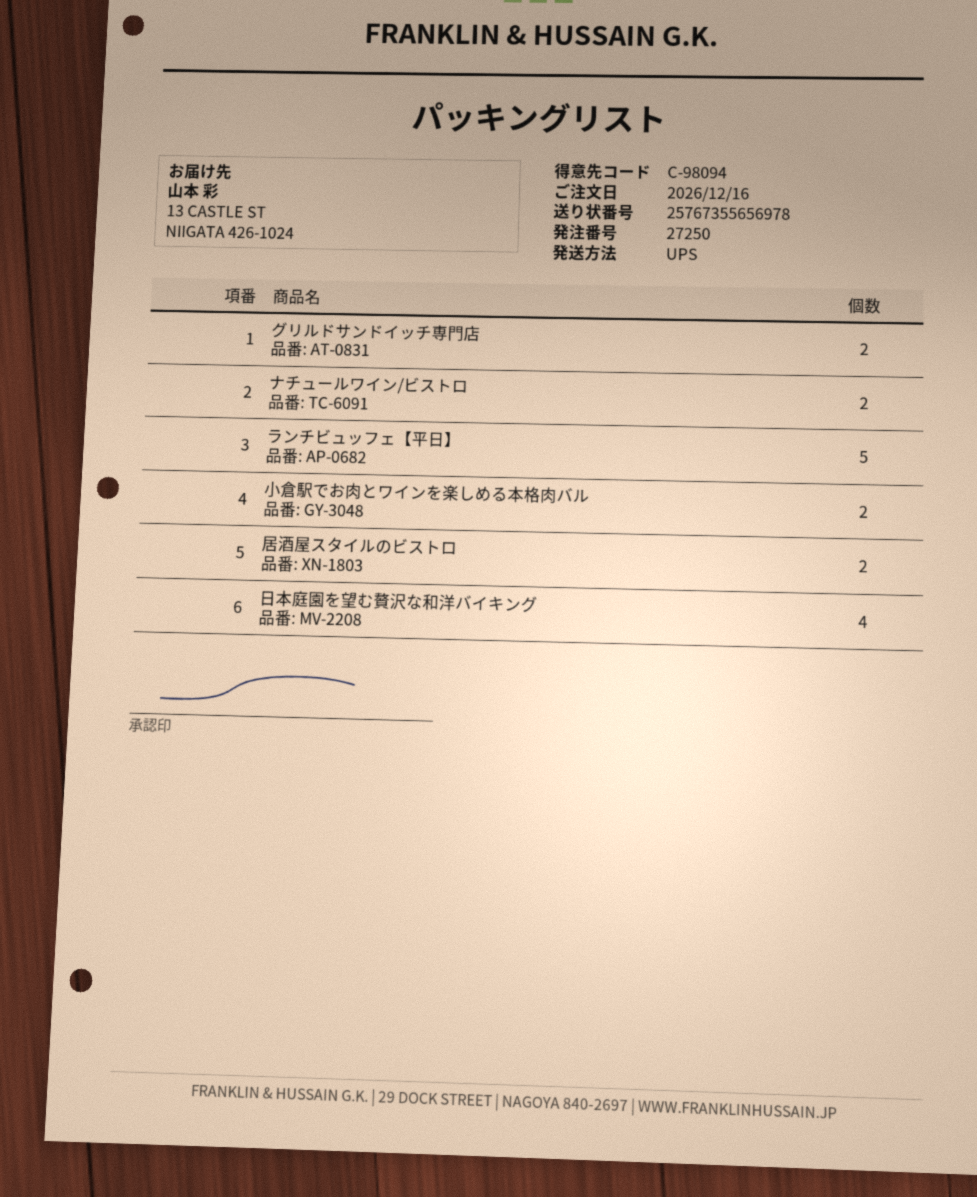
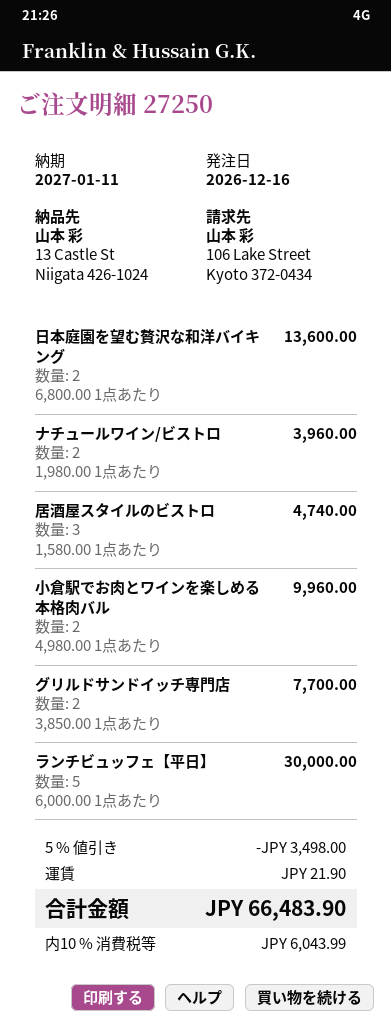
居酒屋スタイルのビストロ: 2 -> 3
日本庭園を望む贅沢な和洋バイキング: 4 -> 2

